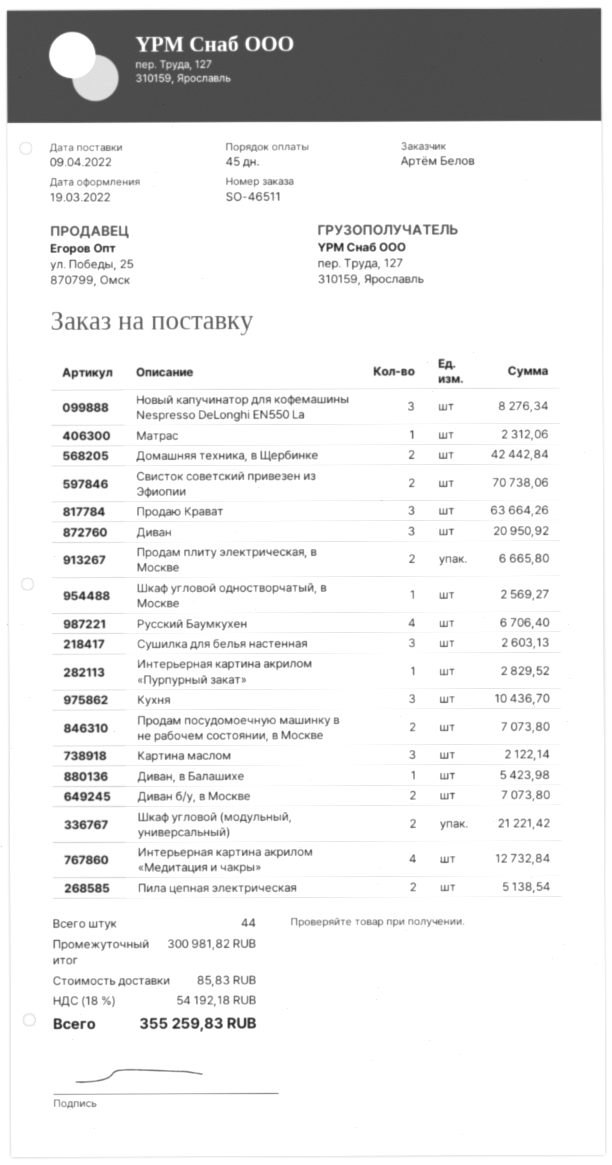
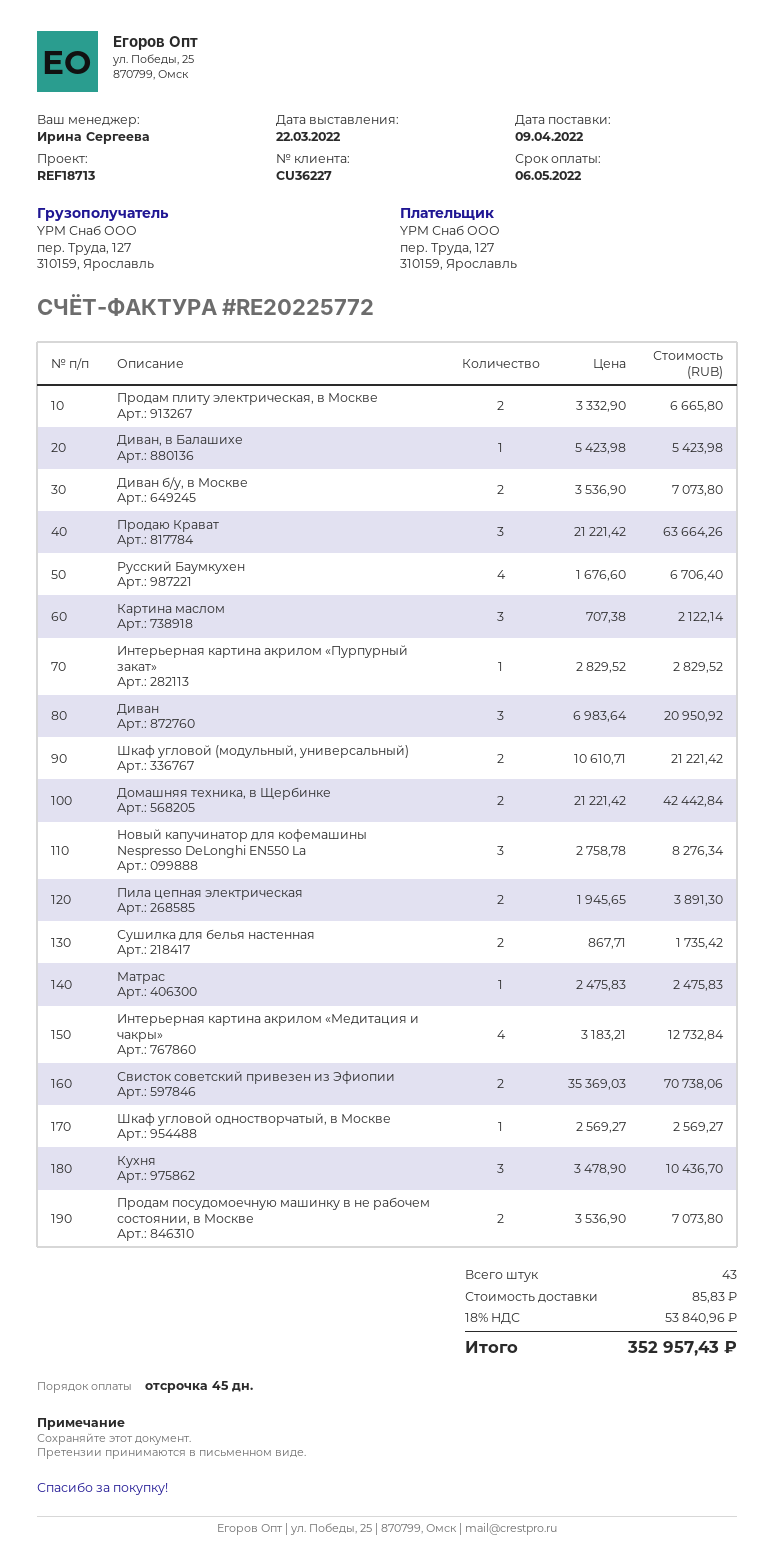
Матрас: 1 for 2312.06 -> 1 for 2475.83
Сушилка для белья настенная: 3 for 2603.13 -> 2 for 1735.42
Пила цепная электрическая: 2 for 5138.54 -> 2 for 3891.30
total quantity: 44 -> 43
tax: 18% = 54192.18 -> 18% = 53840.96
total: 355259.83 -> 352957.43

